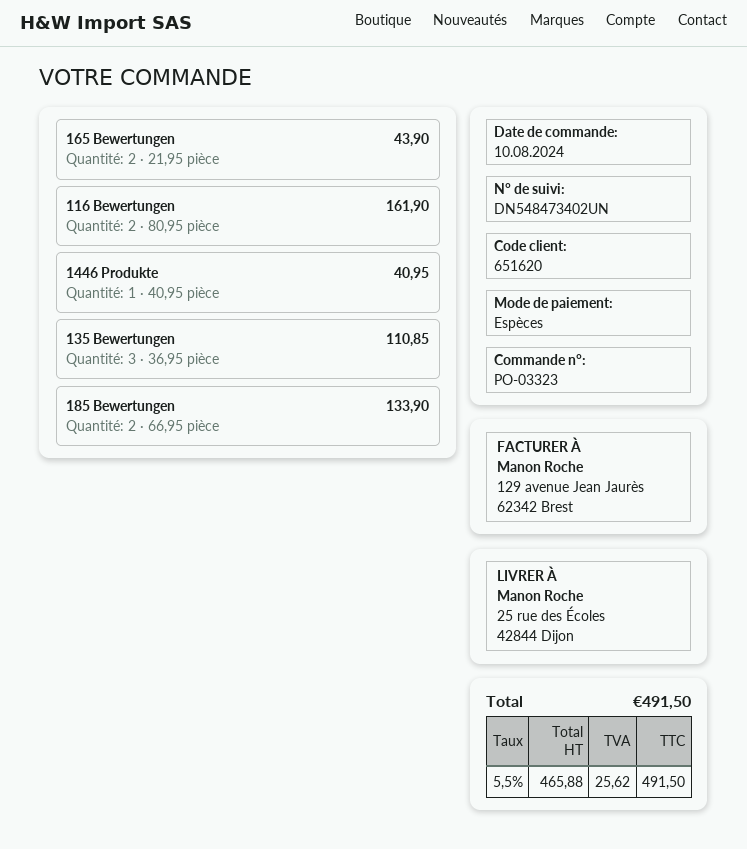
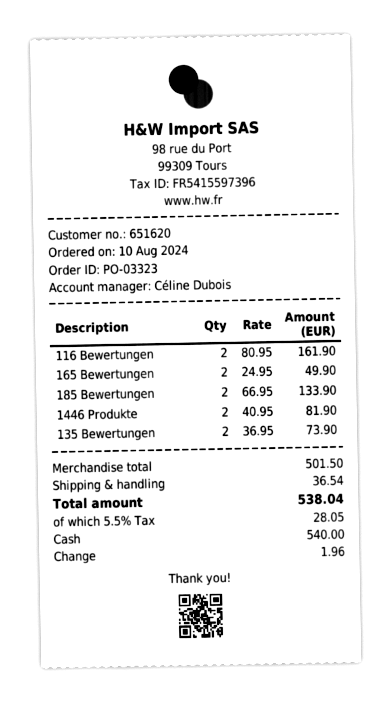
165 Bewertungen: 2 x 21.95 = 43.90 -> 2 x 24.95 = 49.90
1446 Produkte: 1 x 40.95 = 40.95 -> 2 x 40.95 = 81.90
135 Bewertungen: 3 x 36.95 = 110.85 -> 2 x 36.95 = 73.90
shipping: none -> 36.54
tax: 5.5% = 25.62 -> 5.5% = 28.05
total: 491.50 -> 538.04

